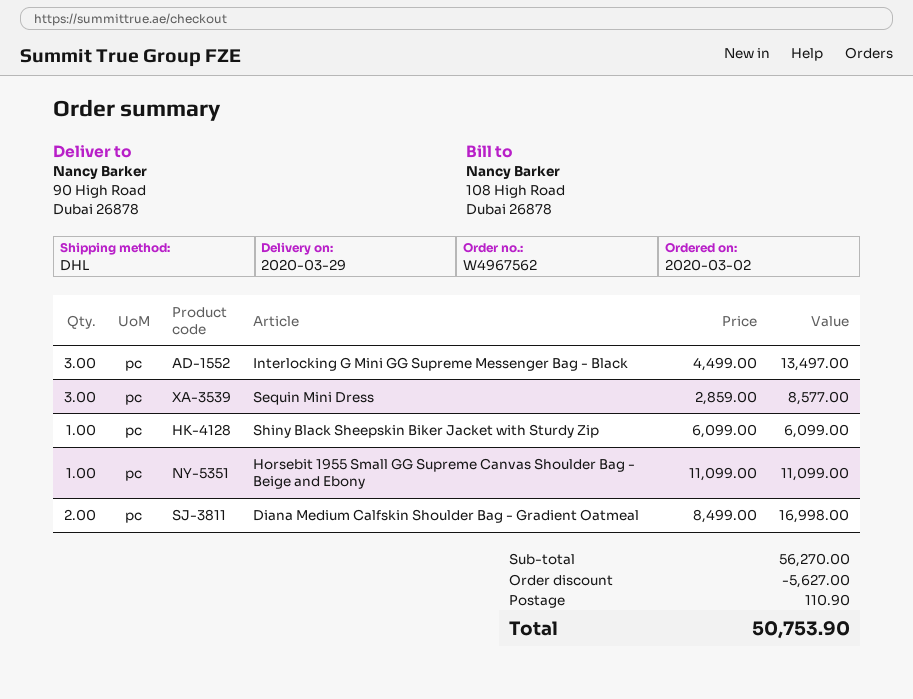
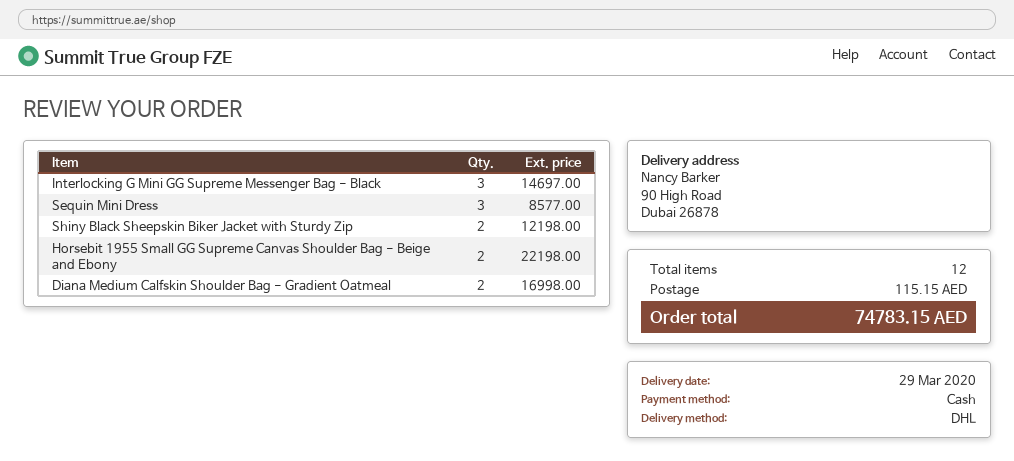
Interlocking G Mini GG Supreme Messenger Bag - Black: 3 for 13497.00 -> 3 for 14697.00
Shiny Black Sheepskin Biker Jacket with Sturdy Zip: 1 for 6099.00 -> 2 for 12198.00
Horsebit 1955 Small GG Supreme Canvas Shoulder Bag - Beige and Ebony: 1 for 11099.00 -> 2 for 22198.00
discount: 5627.00 -> none
shipping: 110.90 -> 115.15
total: 50753.90 -> 74783.15

